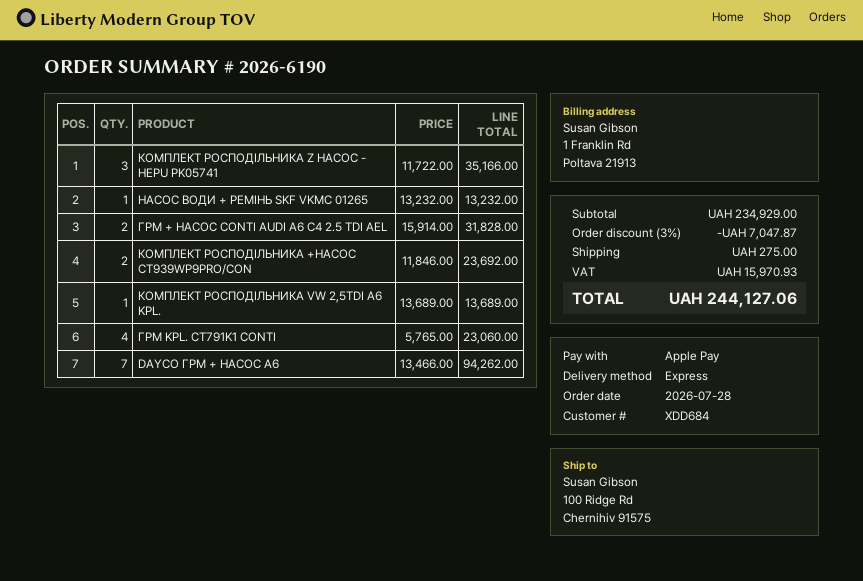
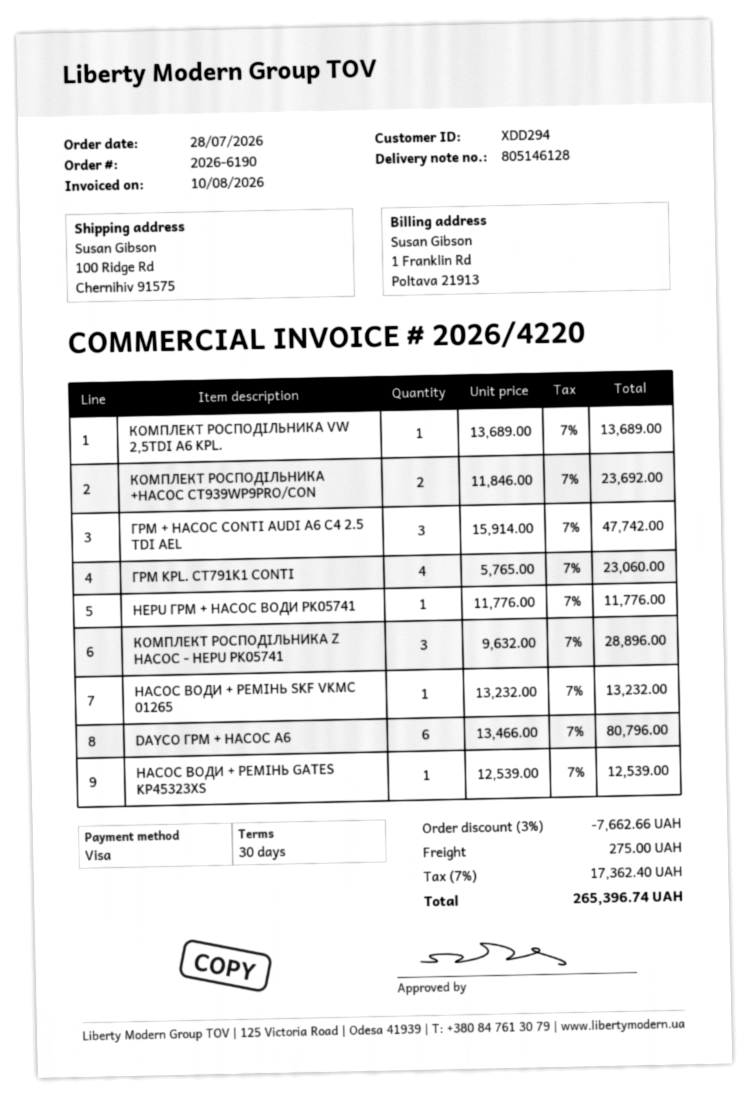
customer number: XDD684 -> XDD294
payment method: Apple Pay -> Visa
КОМПЛЕКТ РОСПОДІЛЬНИКА Z НАСОС - HEPU PK05741: 3 x 11722.00 = 35166.00 -> 3 x 9632.00 = 28896.00
ГРМ + НАСОС CONTI AUDI A6 C4 2.5 TDI AEL: 2 x 15914.00 = 31828.00 -> 3 x 15914.00 = 47742.00
DAYCO ГРМ + НАСОС A6: 7 x 13466.00 = 94262.00 -> 6 x 13466.00 = 80796.00
HEPU ГРМ + НАСОС ВОДИ PK05741: none -> 1 x 11776.00 = 11776.00
НАСОС ВОДИ + РЕМІНЬ GATES KP45323XS: none -> 1 x 12539.00 = 12539.00
discount: 3% = 7047.87 -> 3% = 7662.66
tax: 15970.93 -> 17362.40
total: 244127.06 -> 265396.74

